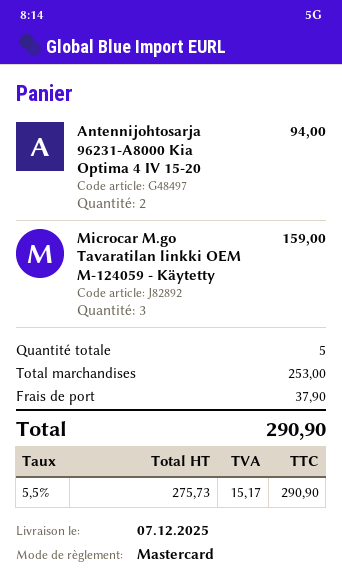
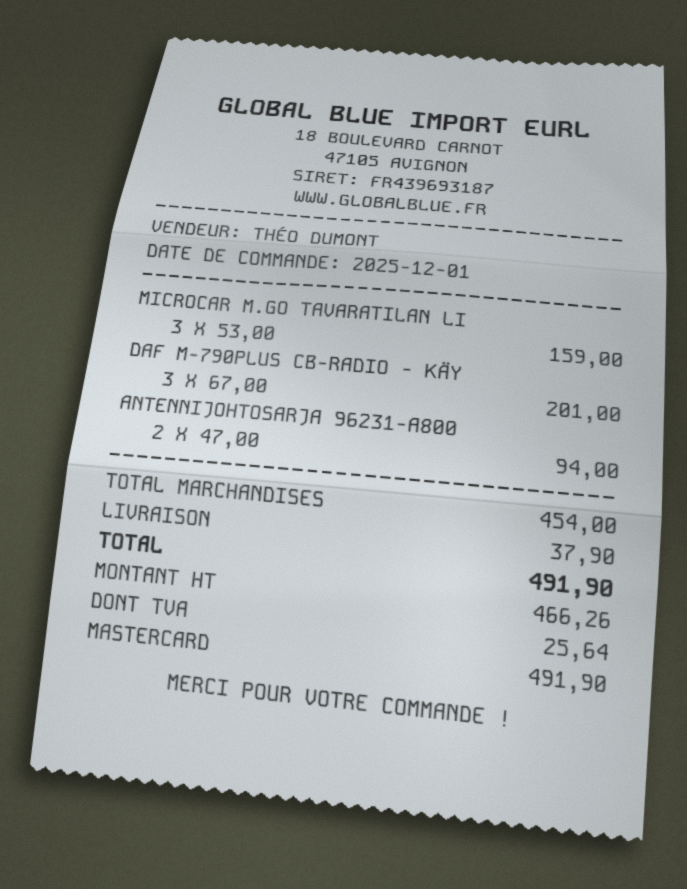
DAF M-790PLUS CB-RADIO - KÄY: none -> 3 for 201.00
subtotal: 253.00 -> 454.00
net: 275.73 -> 466.26
tax: 15.17 -> 25.64
total: 290.90 -> 491.90

